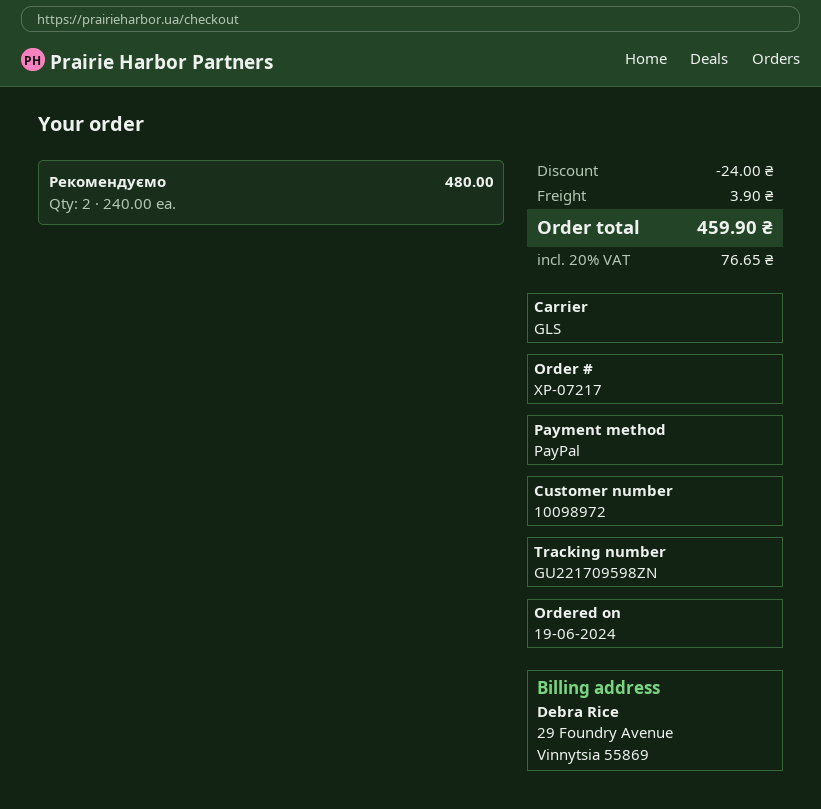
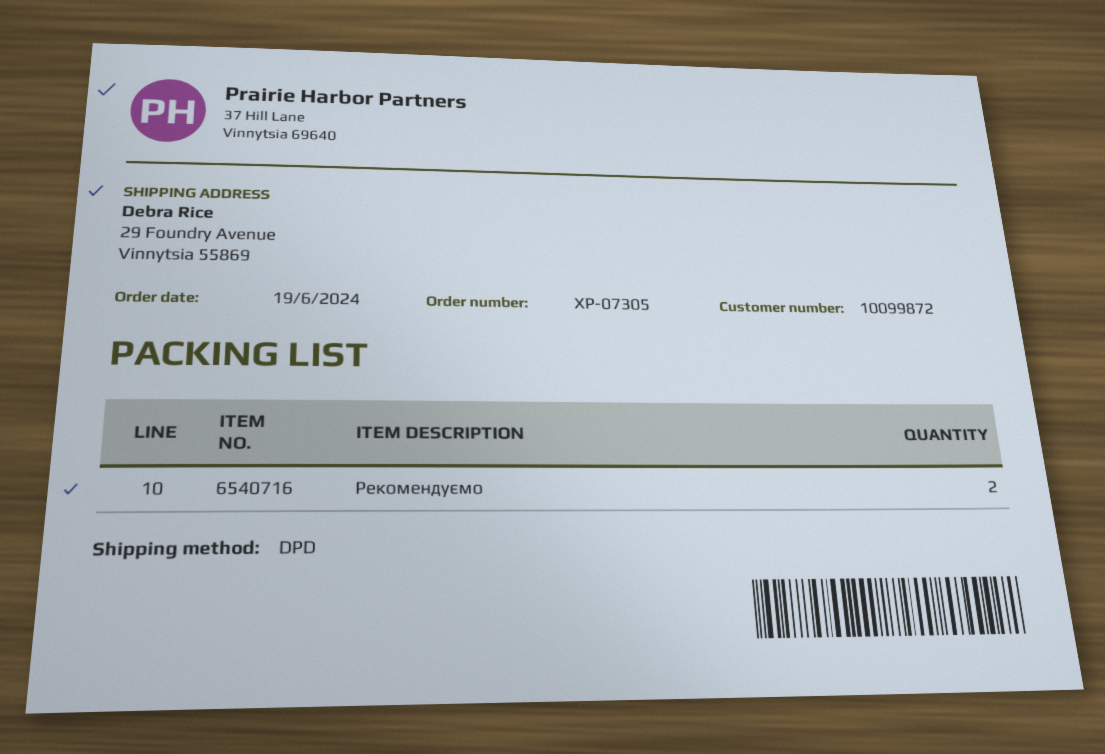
order number: XP-07217 -> XP-07305
customer number: 10098972 -> 10099872
shipping method: GLS -> DPD

